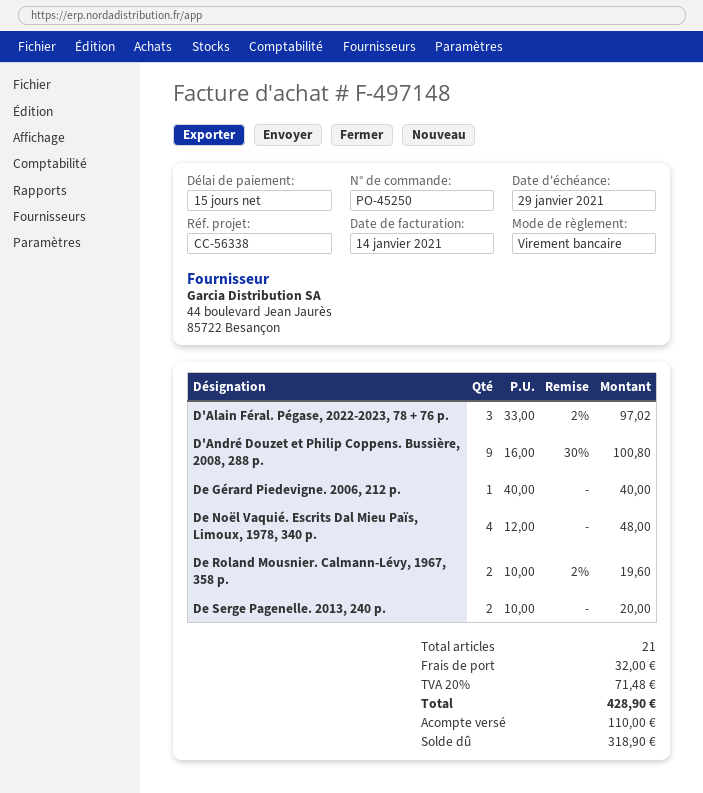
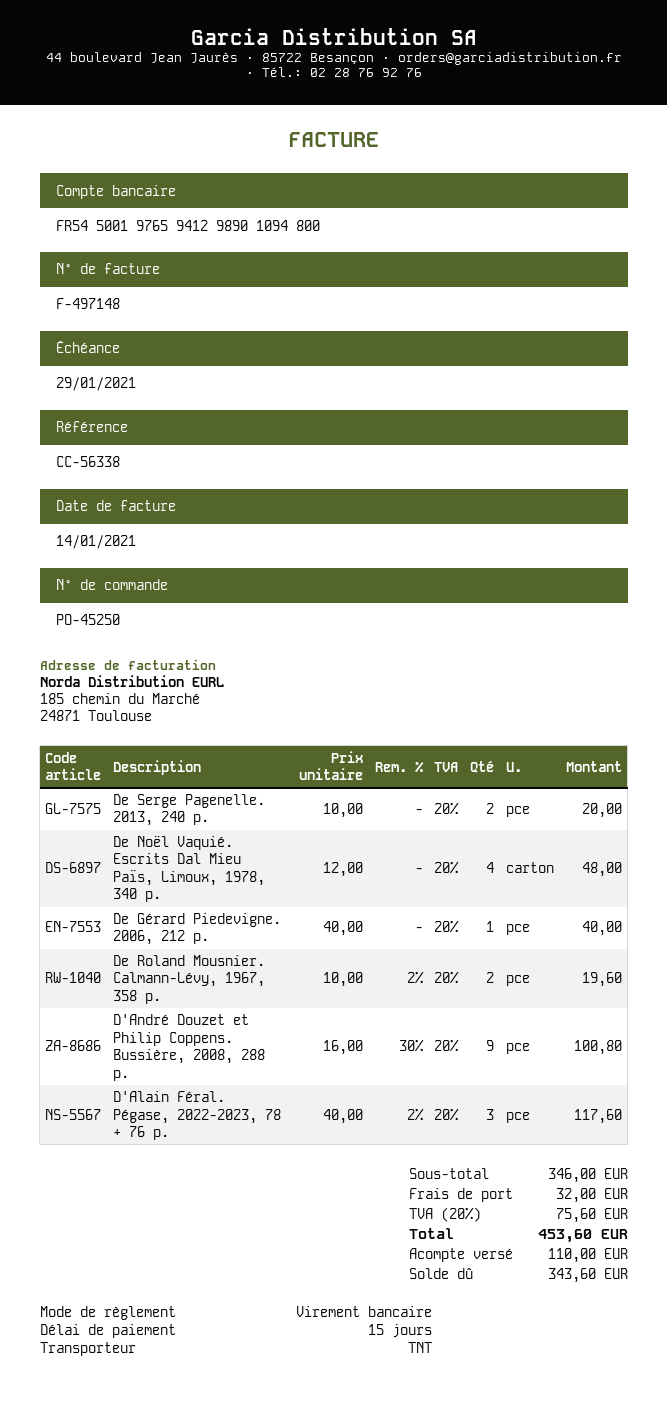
D'Alain Féral. Pégase, 2022-2023, 78 + 76 p.: 3 x 33.00 - 2% = 97.02 -> 3 x 40.00 - 2% = 117.60
tax: 20% = 71.48 -> 20% = 75.60
total: 428.90 -> 453.60
balance: 318.90 -> 343.60

